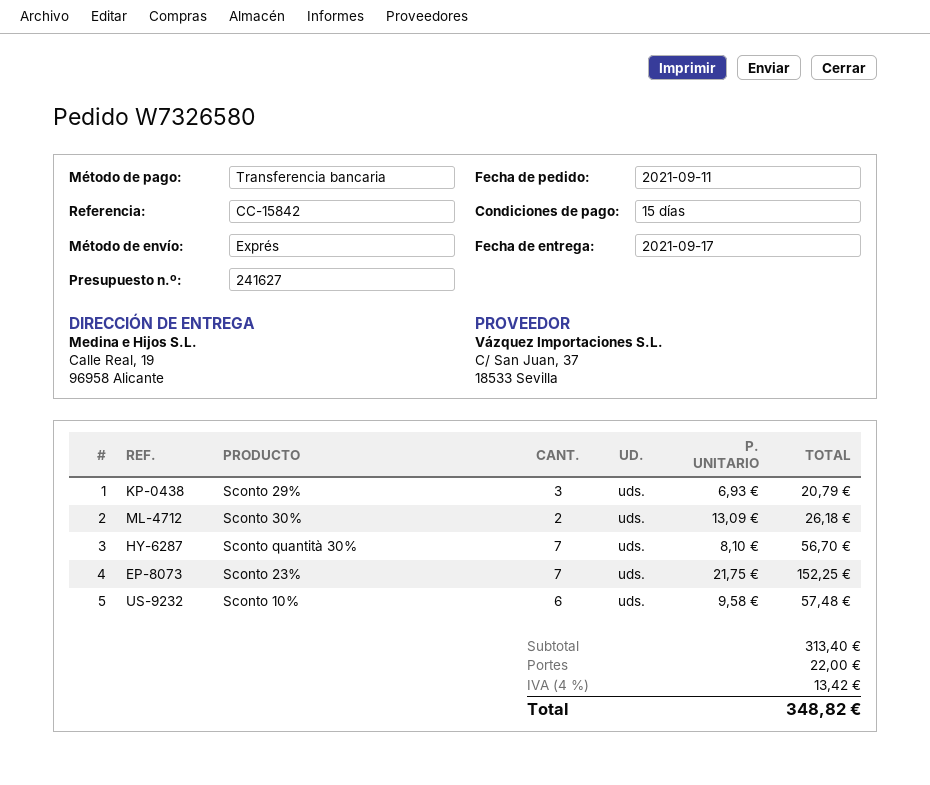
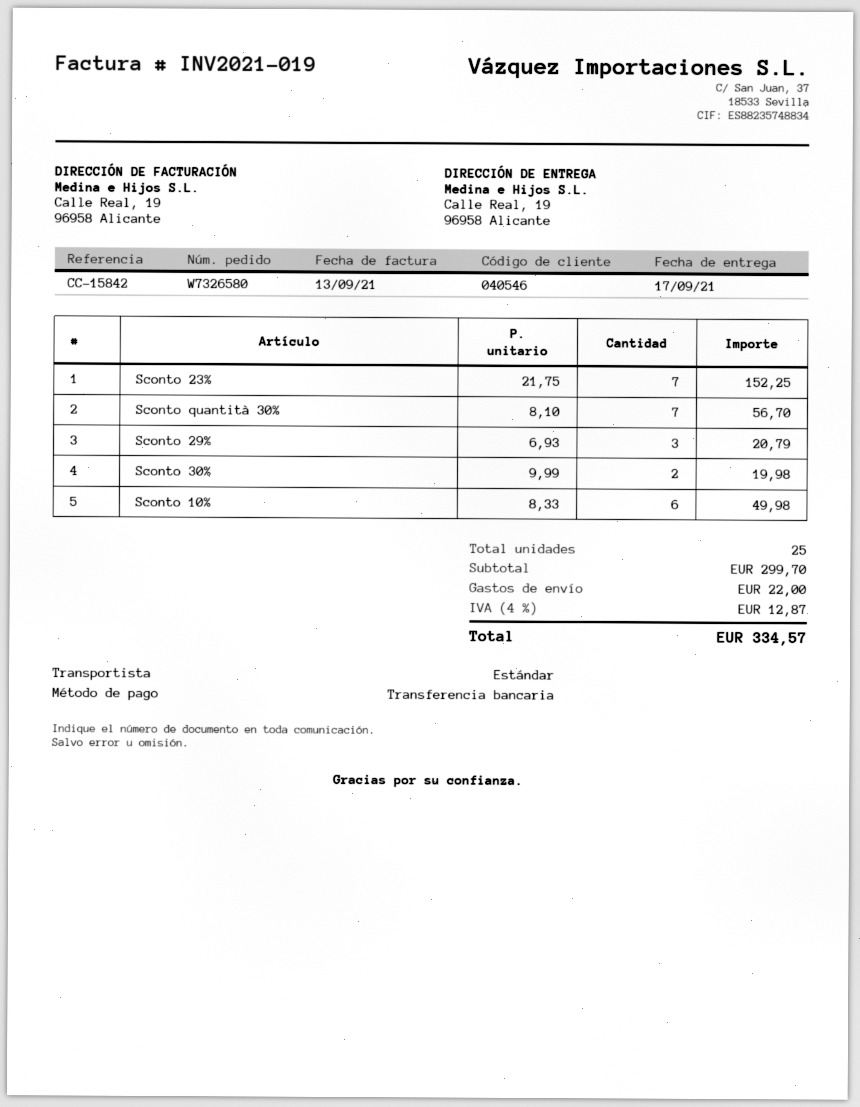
shipping method: express -> standard
Sconto 30%: 2 x 13.09 = 26.18 -> 2 x 9.99 = 19.98
Sconto 10%: 6 x 9.58 = 57.48 -> 6 x 8.33 = 49.98
subtotal: 313.40 -> 299.70
tax: 4% = 13.42 -> 4% = 12.87
total: 348.82 -> 334.57

